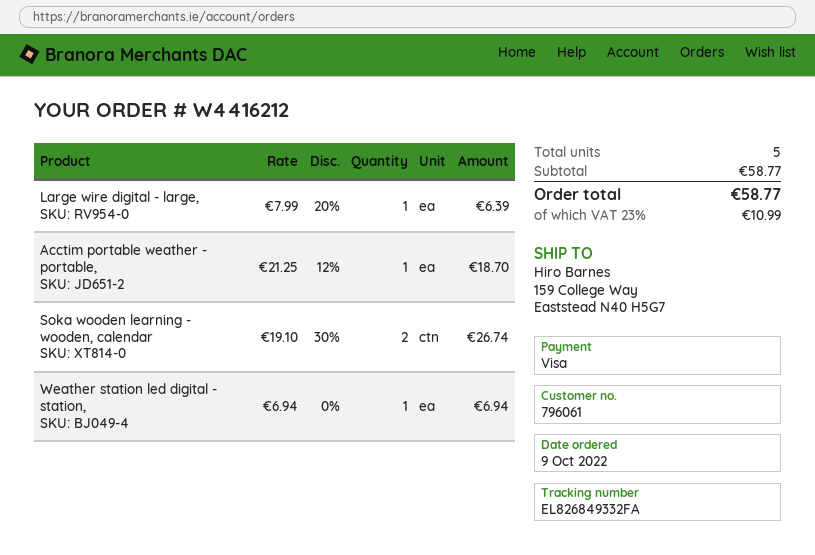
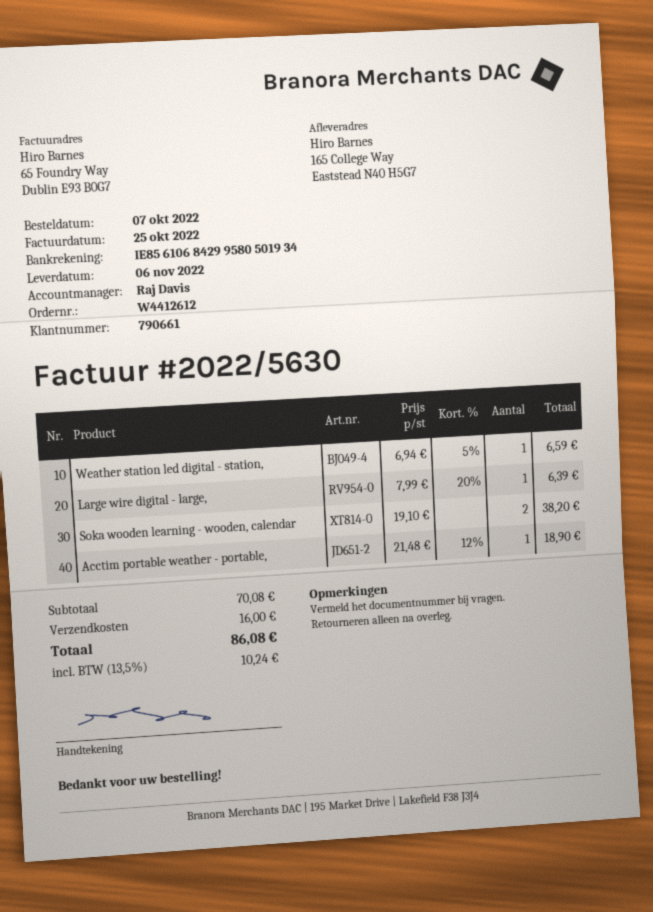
order number: W4416212 -> W4412612
order date: 2022-10-09 -> 2022-10-07
customer number: 796061 -> 790661
ship to: 159 College Way, Eaststead N40 H5G7 -> 165 College Way, Eaststead N40 H5G7
Acctim portable weather - portable,: 1 x 21.25 - 12% = 18.70 -> 1 x 21.48 - 12% = 18.90
Soka wooden learning - wooden, calendar: 2 x 19.10 - 30% = 26.74 -> 2 x 19.10 = 38.20
Weather station led digital - station,: 1 x 6.94 = 6.94 -> 1 x 6.94 - 5% = 6.59
subtotal: 58.77 -> 70.08
shipping: none -> 16.00
tax: 23% = 10.99 -> 13.5% = 10.24
total: 58.77 -> 86.08

